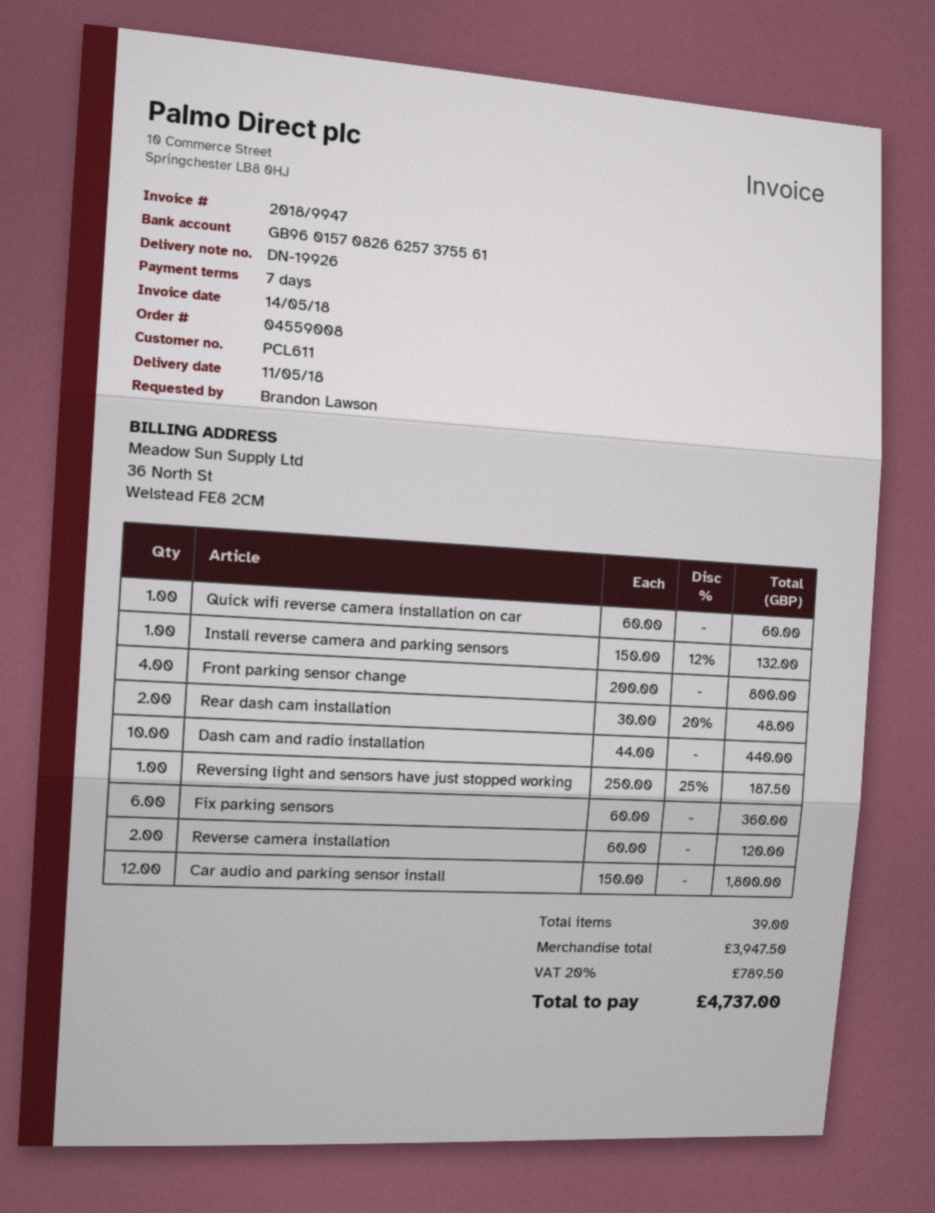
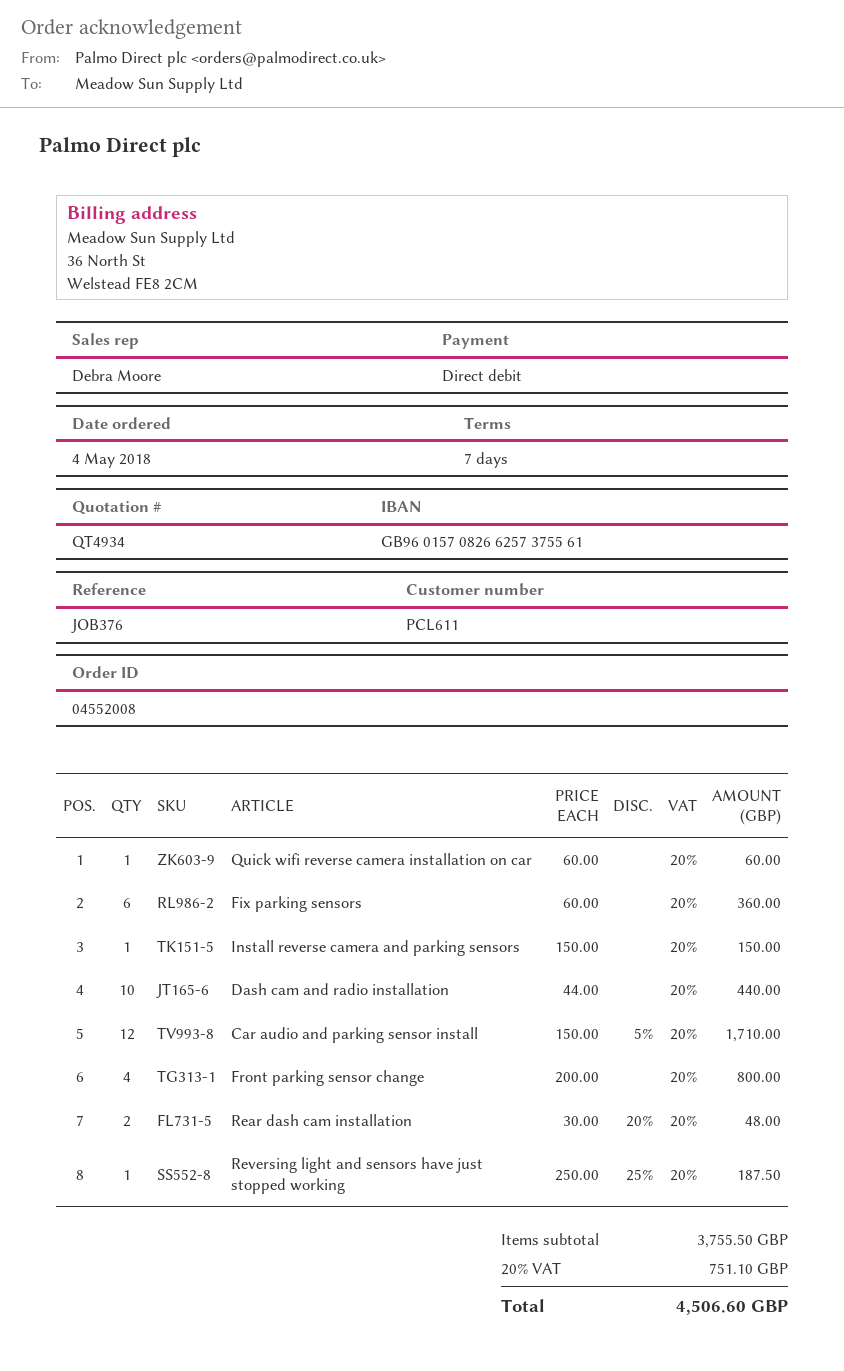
order number: 04559008 -> 04552008
Install reverse camera and parking sensors: 1 x 150.00 - 12% = 132.00 -> 1 x 150.00 = 150.00
Reverse camera installation: 2 x 60.00 = 120.00 -> none
Car audio and parking sensor install: 12 x 150.00 = 1800.00 -> 12 x 150.00 - 5% = 1710.00
subtotal: 3947.50 -> 3755.50
tax: 20% = 789.50 -> 20% = 751.10
total: 4737.00 -> 4506.60

